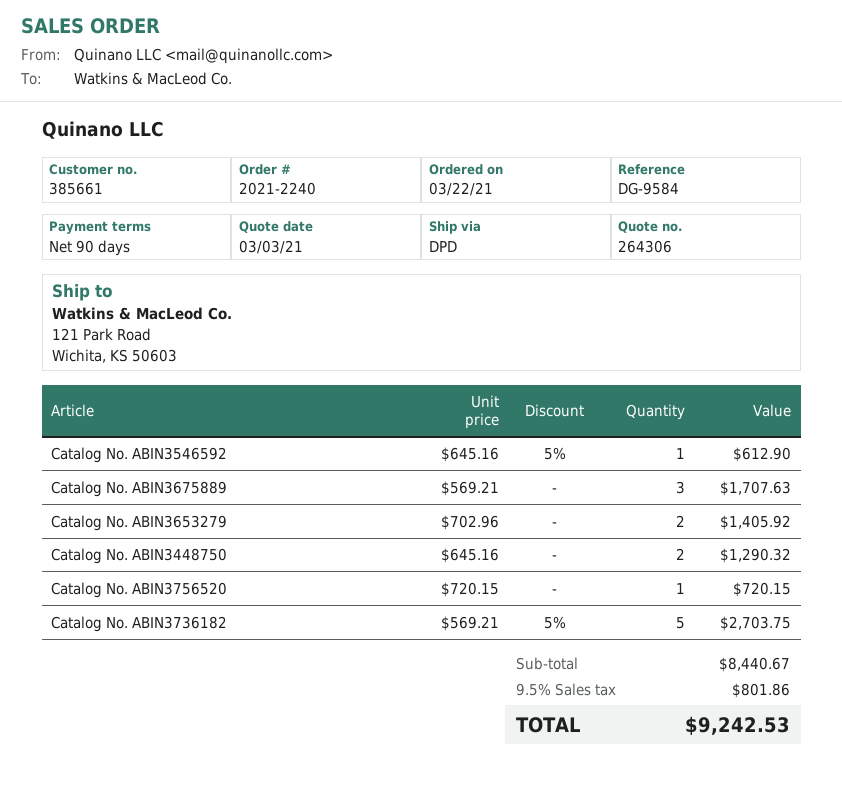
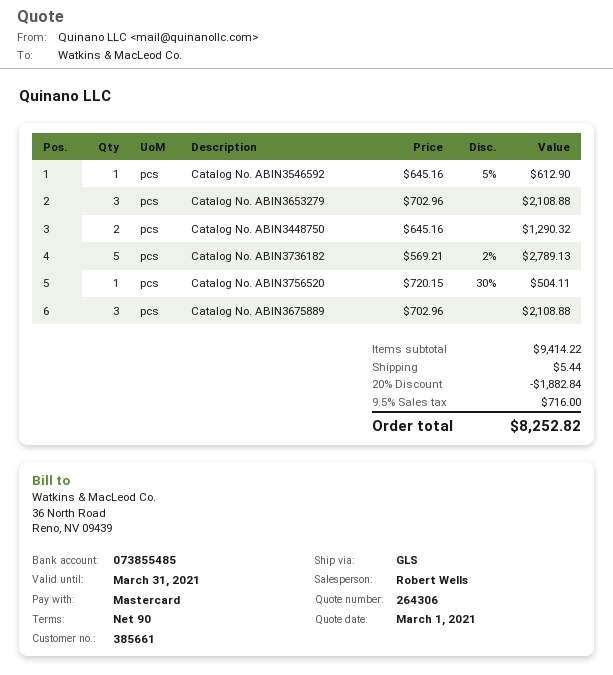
quote date: 2021-03-03 -> 2021-03-01
shipping method: DPD -> GLS
Catalog No. ABIN3675889: 3 x 569.21 = 1707.63 -> 3 x 702.96 = 2108.88
Catalog No. ABIN3653279: 2 x 702.96 = 1405.92 -> 3 x 702.96 = 2108.88
Catalog No. ABIN3756520: 1 x 720.15 = 720.15 -> 1 x 720.15 - 30% = 504.11
Catalog No. ABIN3736182: 5 x 569.21 - 5% = 2703.75 -> 5 x 569.21 - 2% = 2789.13
subtotal: 8440.67 -> 9414.22
discount: none -> 20% = 1882.84
shipping: none -> 5.44
tax: 9.5% = 801.86 -> 9.5% = 716.00
total: 9242.53 -> 8252.82

